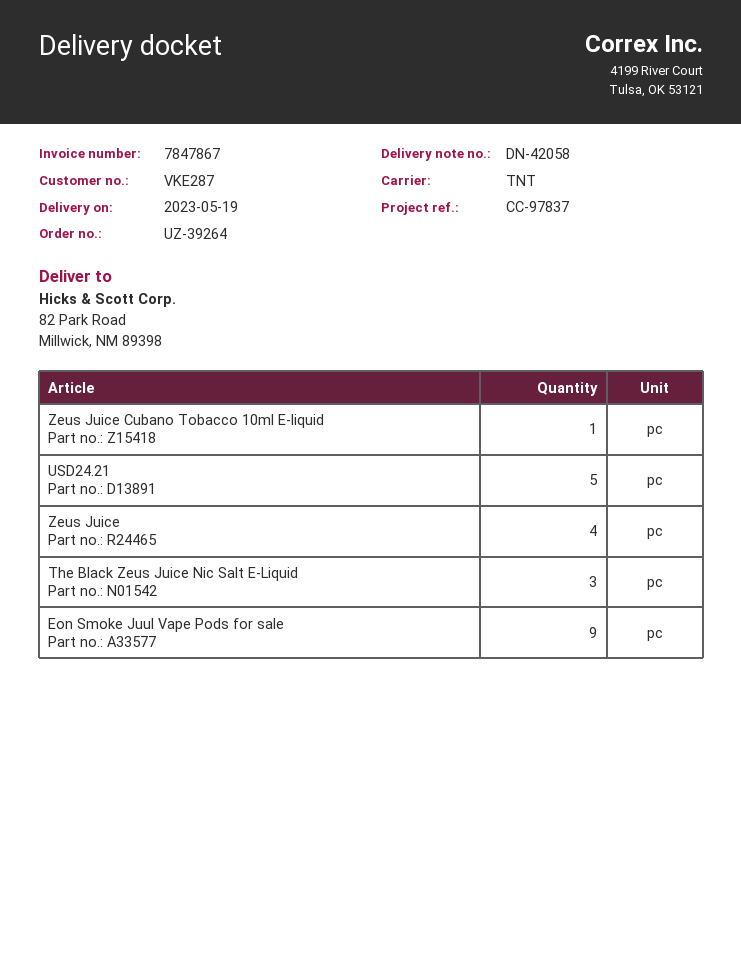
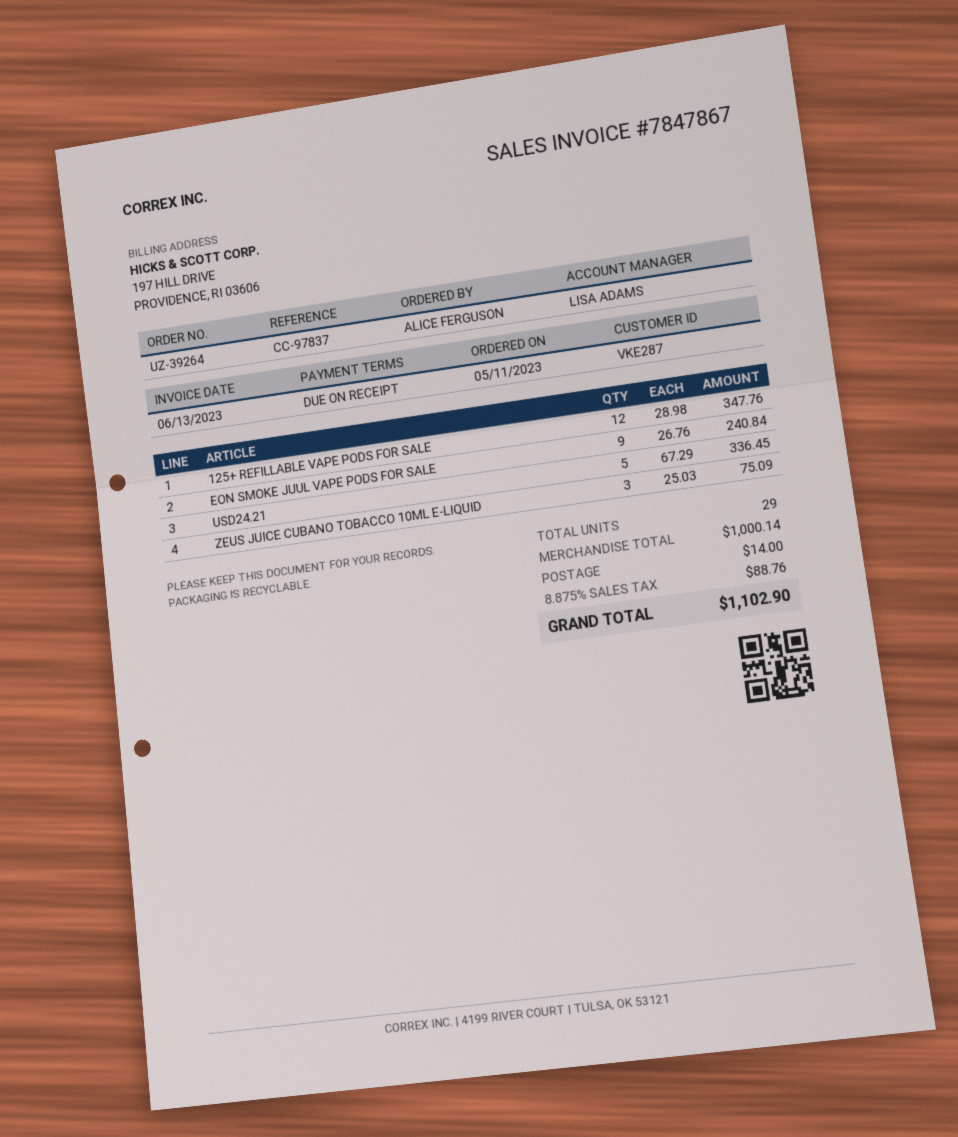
Zeus Juice Cubano Tobacco 10ml E-liquid: 1 -> 3
Zeus Juice: 4 -> none
The Black Zeus Juice Nic Salt E-Liquid: 3 -> none
125+ REFILLABLE VAPE PODS FOR SALE: none -> 12

